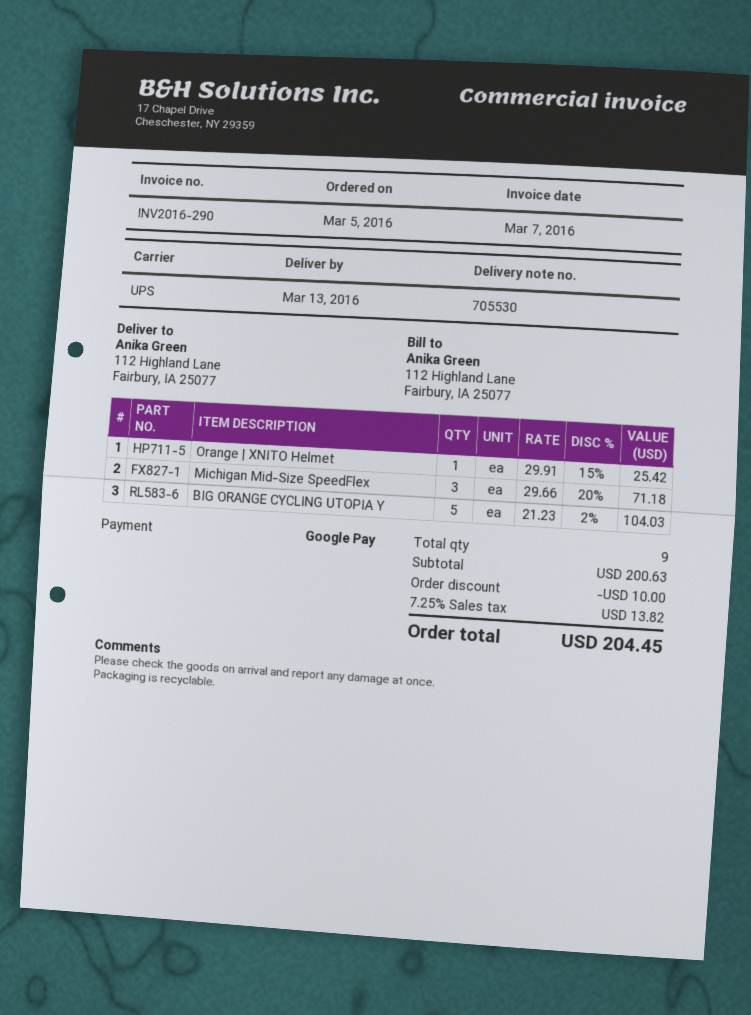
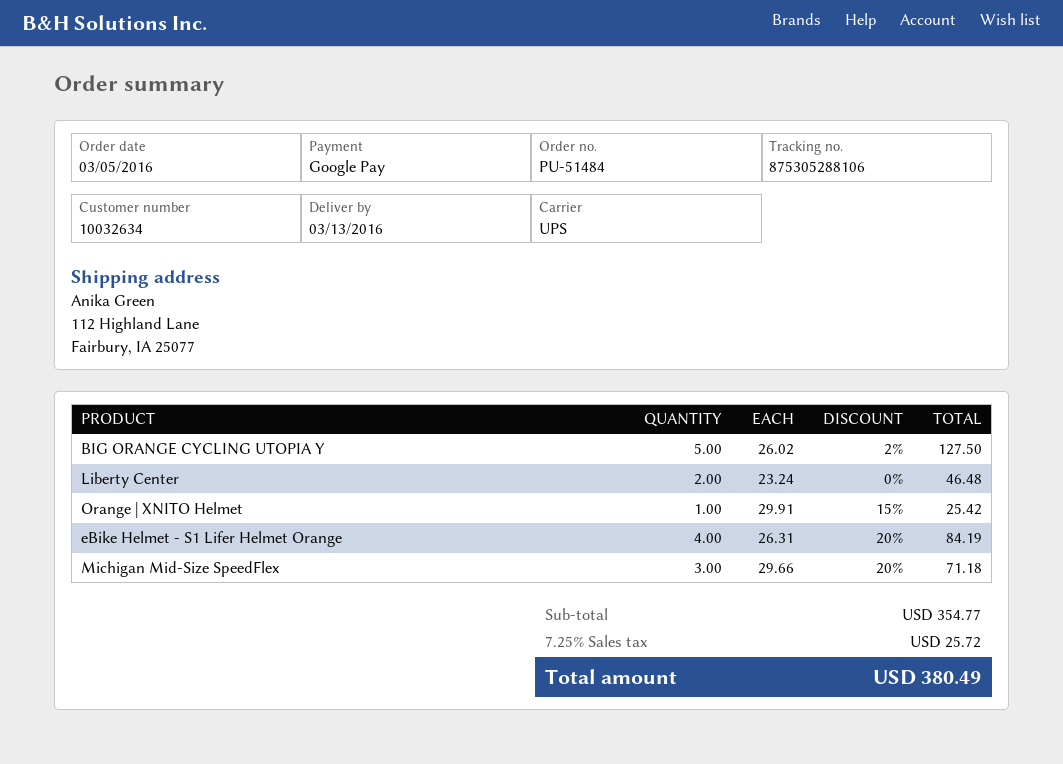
BIG ORANGE CYCLING UTOPIA Y: 5 x 21.23 - 2% = 104.03 -> 5 x 26.02 - 2% = 127.50
Liberty Center: none -> 2 x 23.24 = 46.48
eBike Helmet - S1 Lifer Helmet Orange: none -> 4 x 26.31 - 20% = 84.19
subtotal: 200.63 -> 354.77
discount: 10.00 -> none
tax: 7.25% = 13.82 -> 7.25% = 25.72
total: 204.45 -> 380.49

